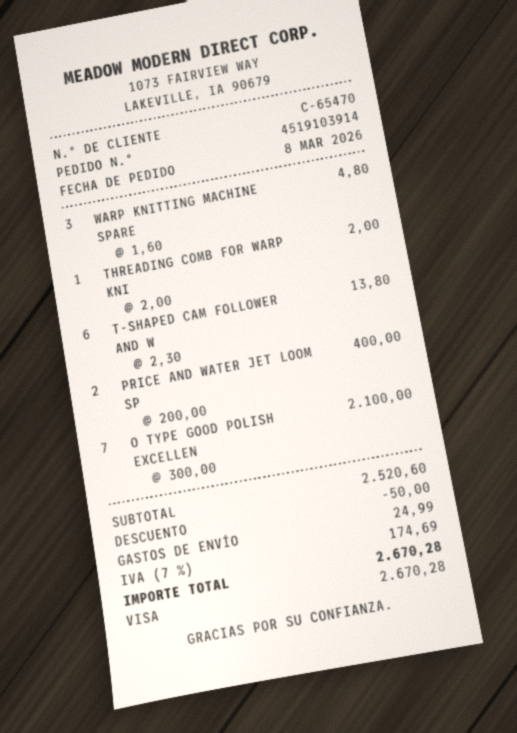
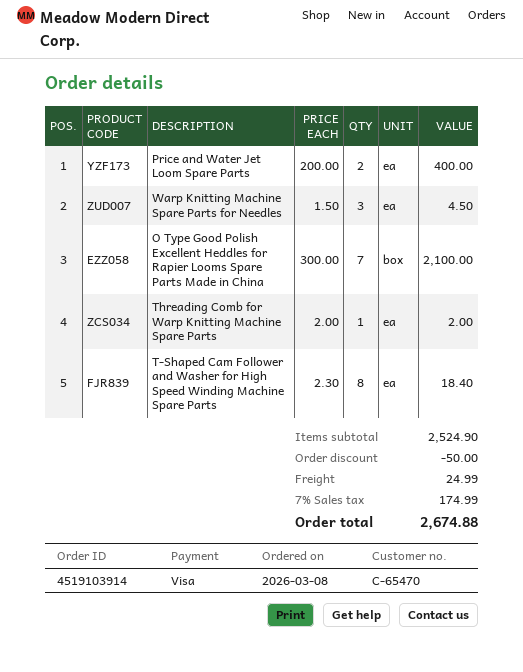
WARP KNITTING MACHINE SPARE: 3 x 1.60 = 4.80 -> 3 x 1.50 = 4.50
T-SHAPED CAM FOLLOWER AND W: 6 x 2.30 = 13.80 -> 8 x 2.30 = 18.40
subtotal: 2520.60 -> 2524.90
tax: 7% = 174.69 -> 7% = 174.99
total: 2670.28 -> 2674.88

